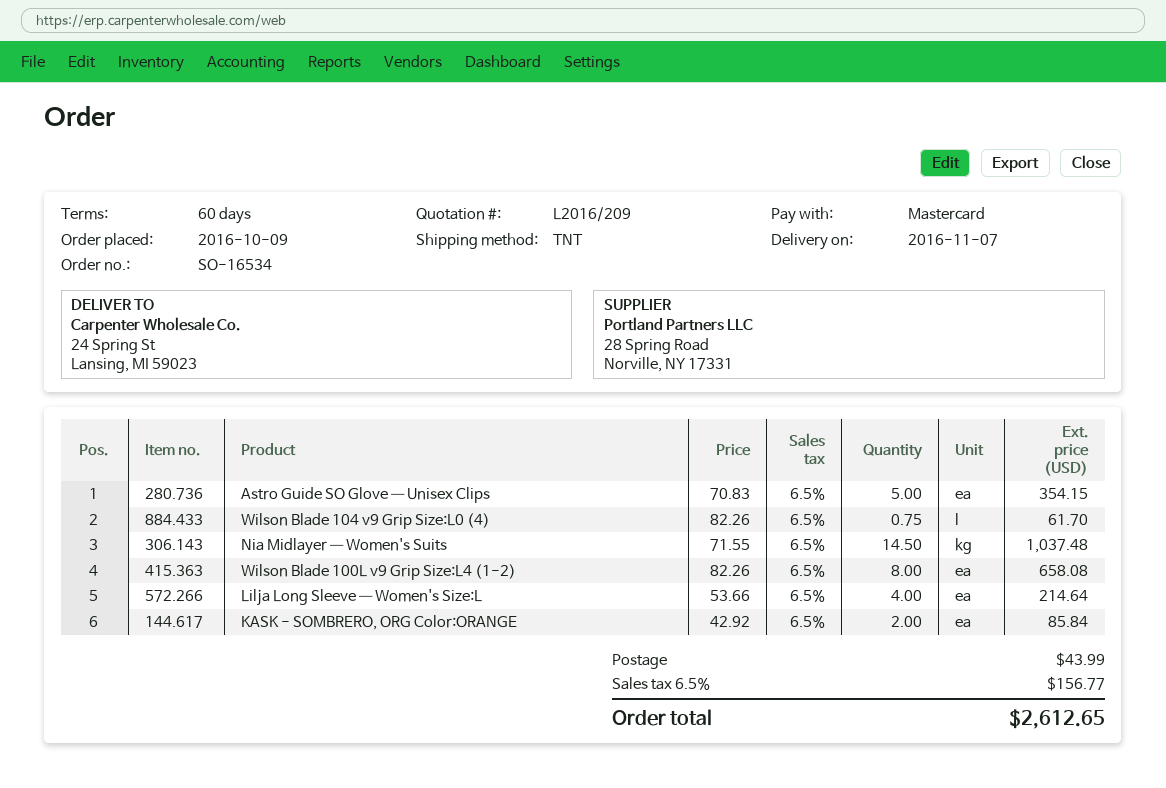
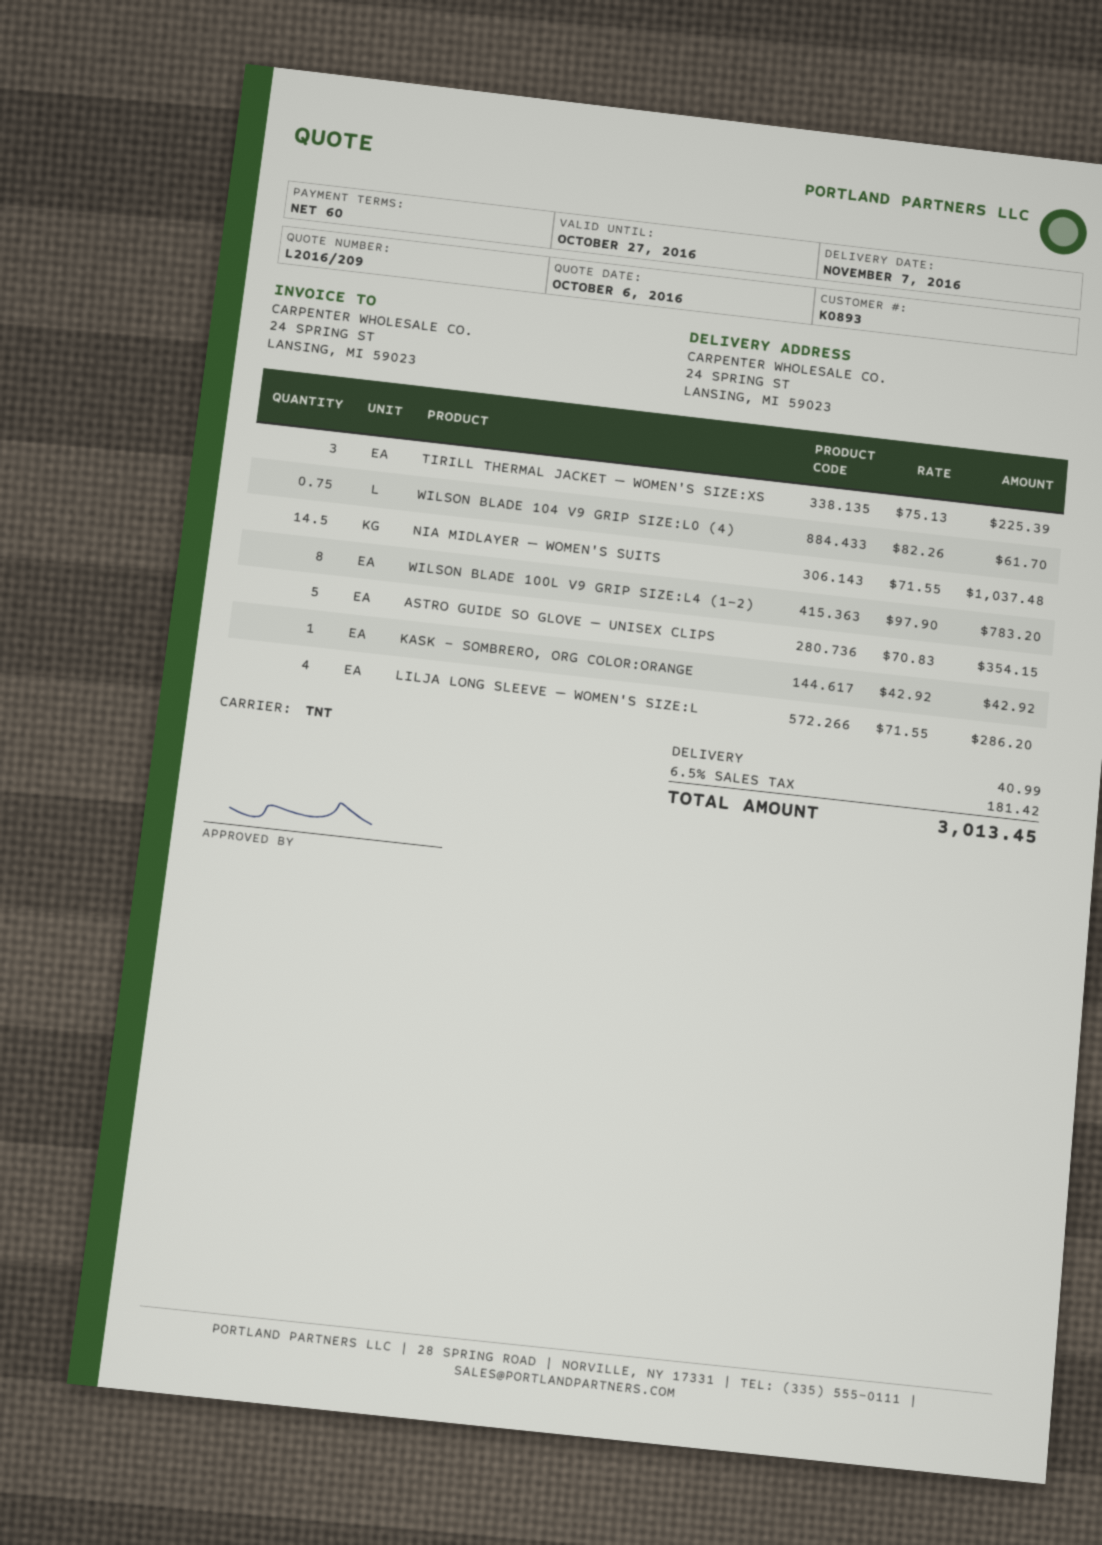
Wilson Blade 100L v9 Grip Size:L4 (1-2): 8 x 82.26 = 658.08 -> 8 x 97.90 = 783.20
Lilja Long Sleeve — Women's Size:L: 4 x 53.66 = 214.64 -> 4 x 71.55 = 286.20
KASK - SOMBRERO, ORG Color:ORANGE: 2 x 42.92 = 85.84 -> 1 x 42.92 = 42.92
TIRILL THERMAL JACKET — WOMEN'S SIZE:XS: none -> 3 x 75.13 = 225.39
shipping: 43.99 -> 40.99
tax: 6.5% = 156.77 -> 6.5% = 181.42
total: 2612.65 -> 3013.45

